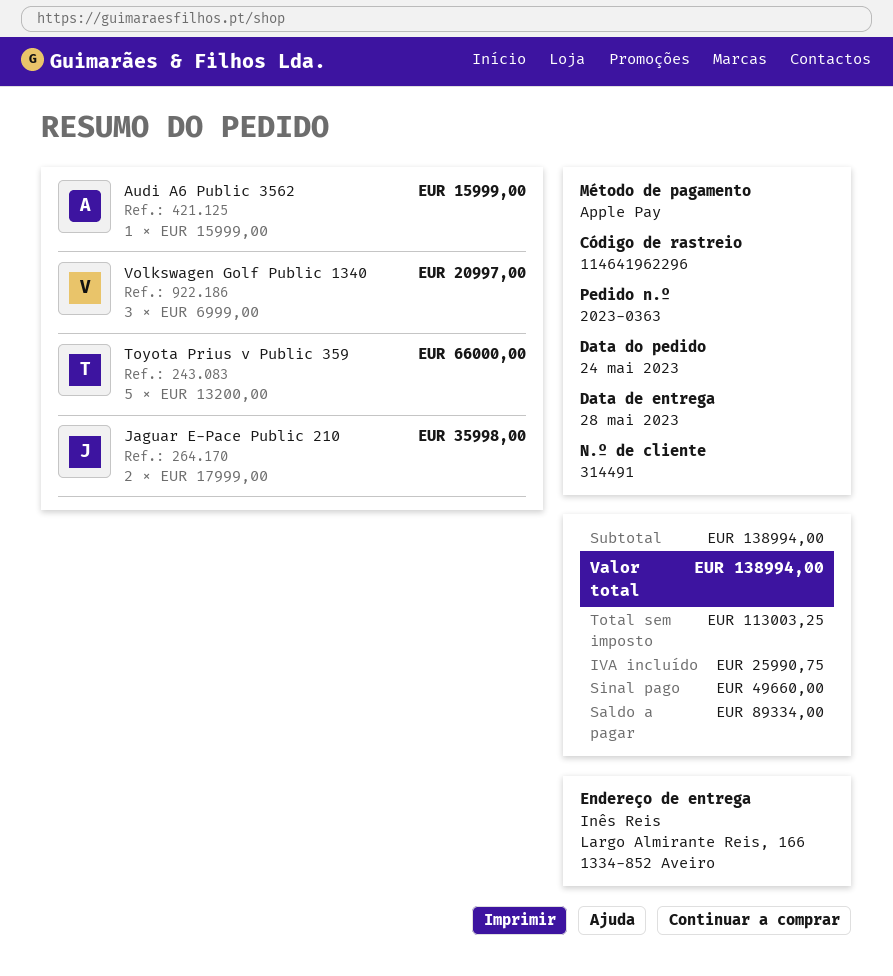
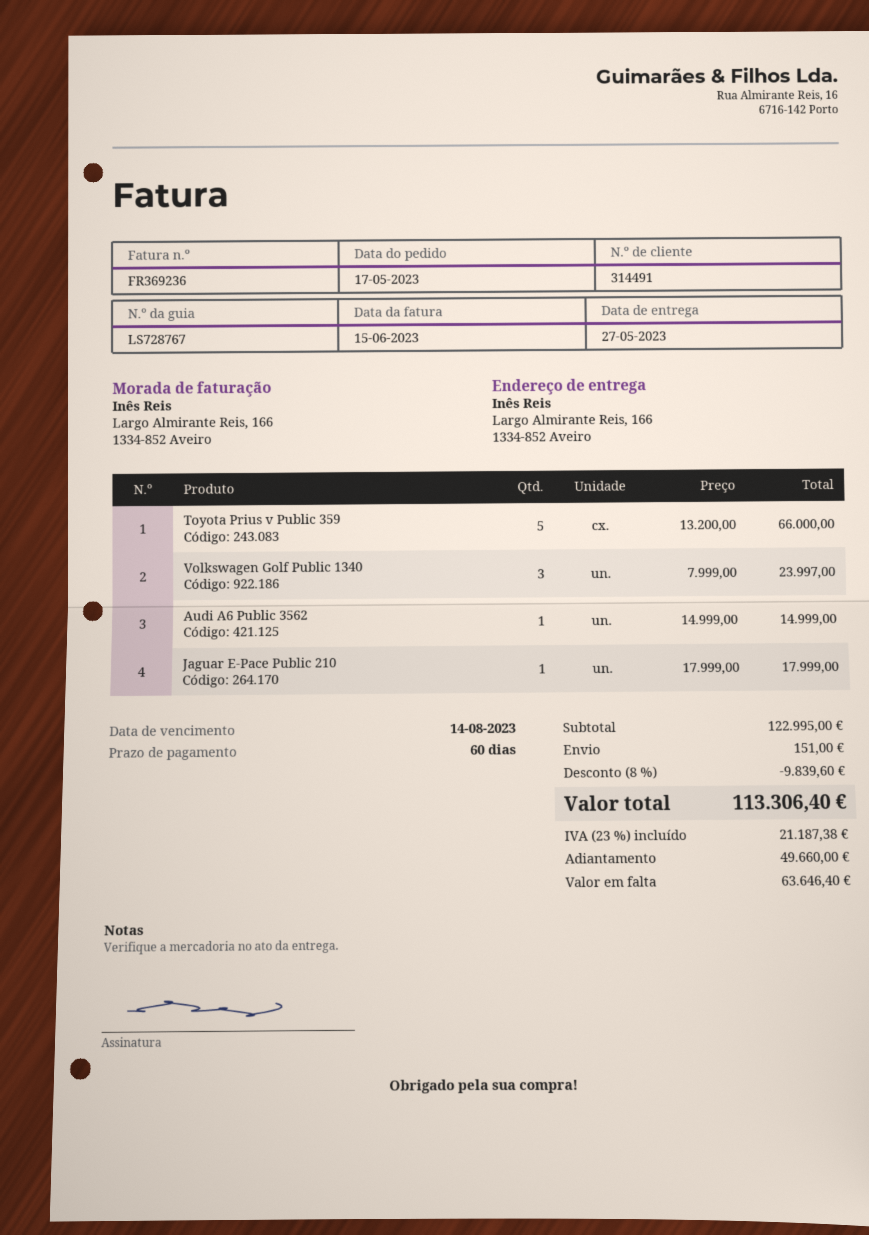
order date: 2023-05-24 -> 2023-05-17
delivery date: 2023-05-28 -> 2023-05-27
Audi A6 Public 3562: 1 x 15999.00 = 15999.00 -> 1 x 14999.00 = 14999.00
Volkswagen Golf Public 1340: 3 x 6999.00 = 20997.00 -> 3 x 7999.00 = 23997.00
Jaguar E-Pace Public 210: 2 x 17999.00 = 35998.00 -> 1 x 17999.00 = 17999.00
subtotal: 138994.00 -> 122995.00
discount: none -> 8% = 9839.60
shipping: none -> 151.00
tax: 25990.75 -> 21187.38
total: 138994.00 -> 113306.40
balance: 89334.00 -> 63646.40

